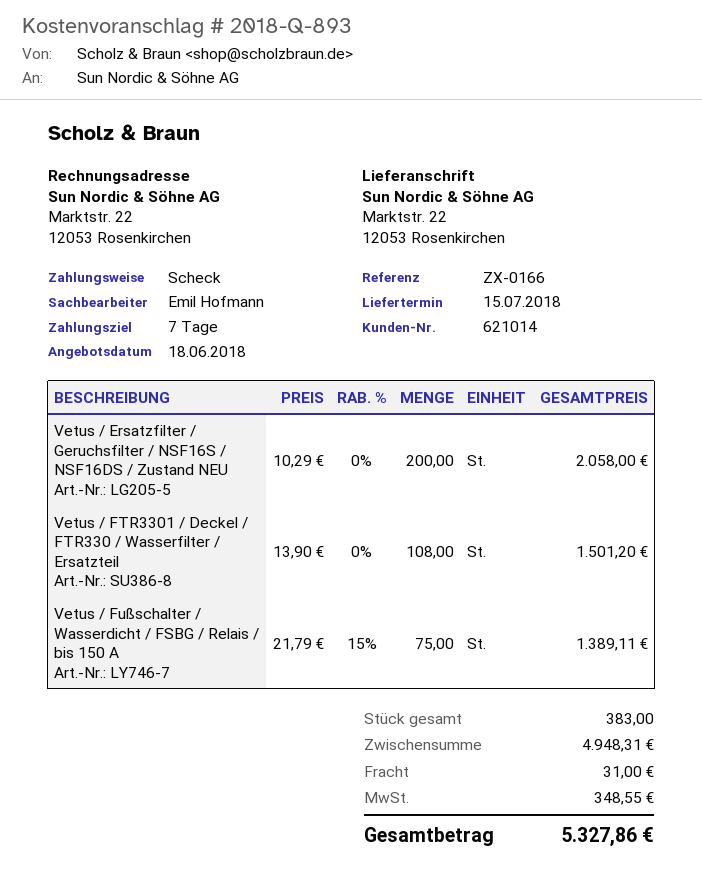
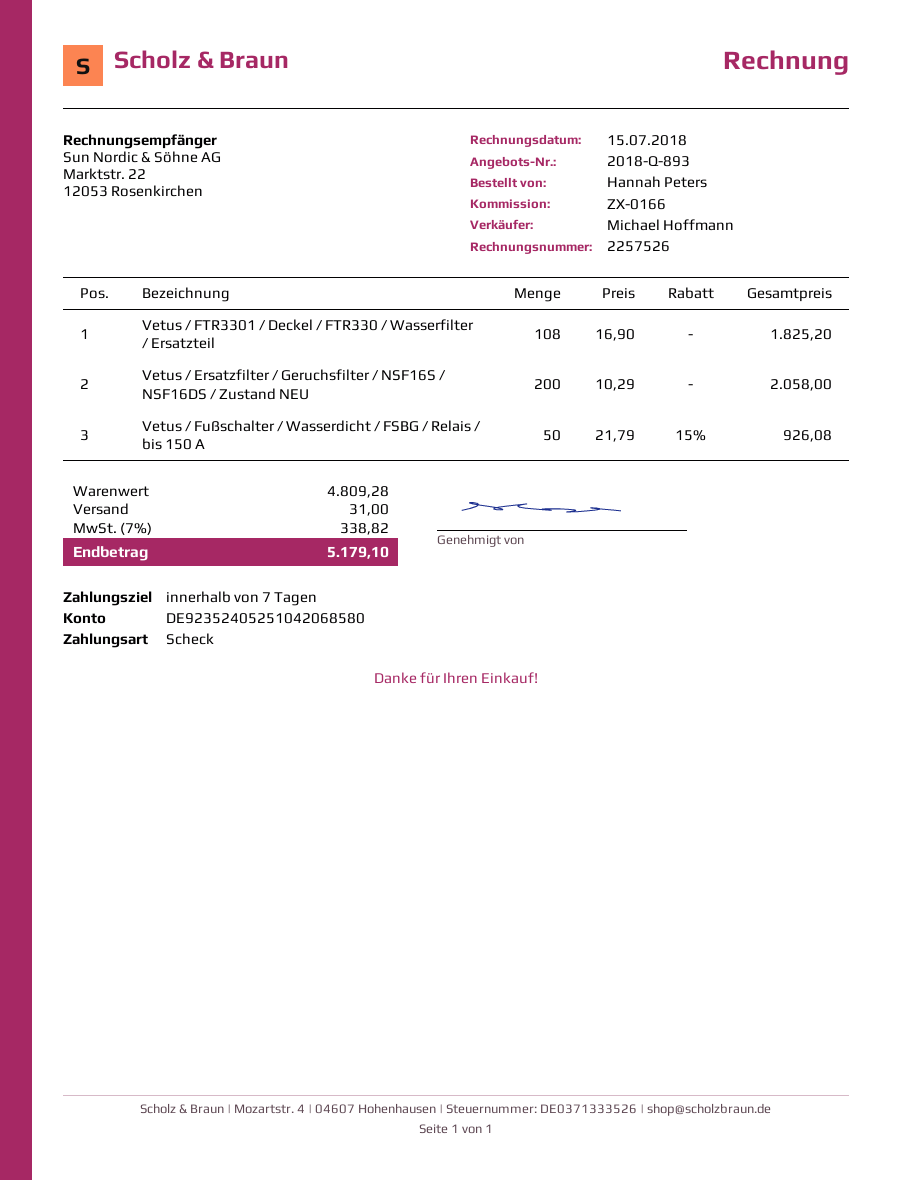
sales rep: Emil Hofmann -> Michael Hoffmann
Vetus / FTR3301 / Deckel / FTR330 / Wasserfilter / Ersatzteil: 108 x 13.90 = 1501.20 -> 108 x 16.90 = 1825.20
Vetus / Fußschalter / Wasserdicht / FSBG / Relais / bis 150 A: 75 x 21.79 - 15% = 1389.11 -> 50 x 21.79 - 15% = 926.08
subtotal: 4948.31 -> 4809.28
tax: 348.55 -> 338.82
total: 5327.86 -> 5179.10

